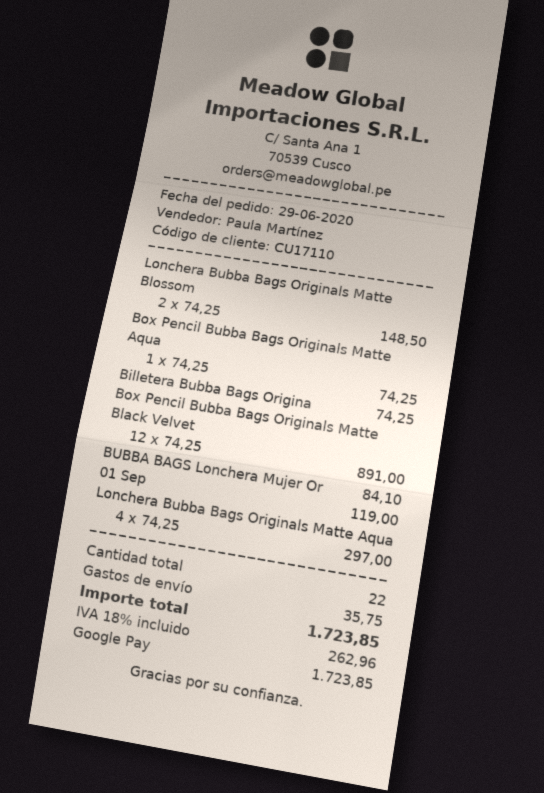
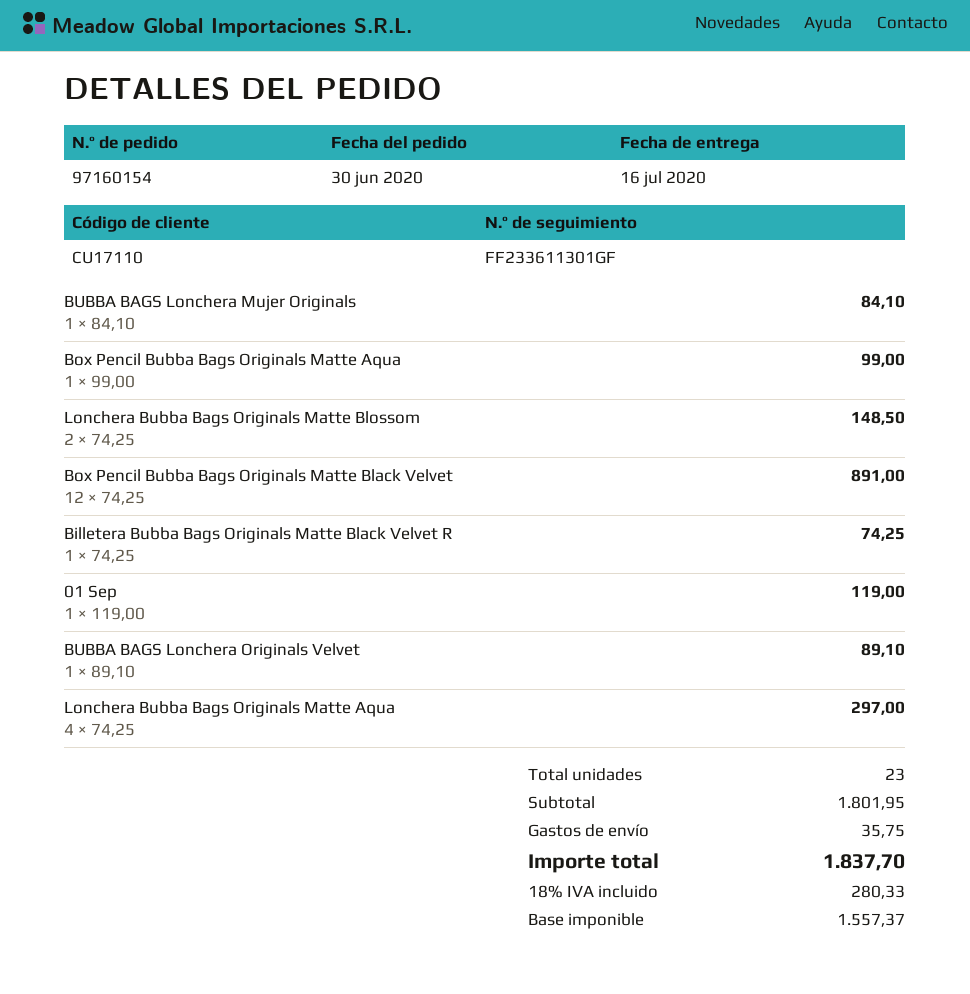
order date: 2020-06-29 -> 2020-06-30
Box Pencil Bubba Bags Originals Matte Aqua: 1 x 74.25 = 74.25 -> 1 x 99.00 = 99.00
BUBBA BAGS Lonchera Originals Velvet: none -> 1 x 89.10 = 89.10
total quantity: 22 -> 23
tax: 18% = 262.96 -> 18% = 280.33
total: 1723.85 -> 1837.70

